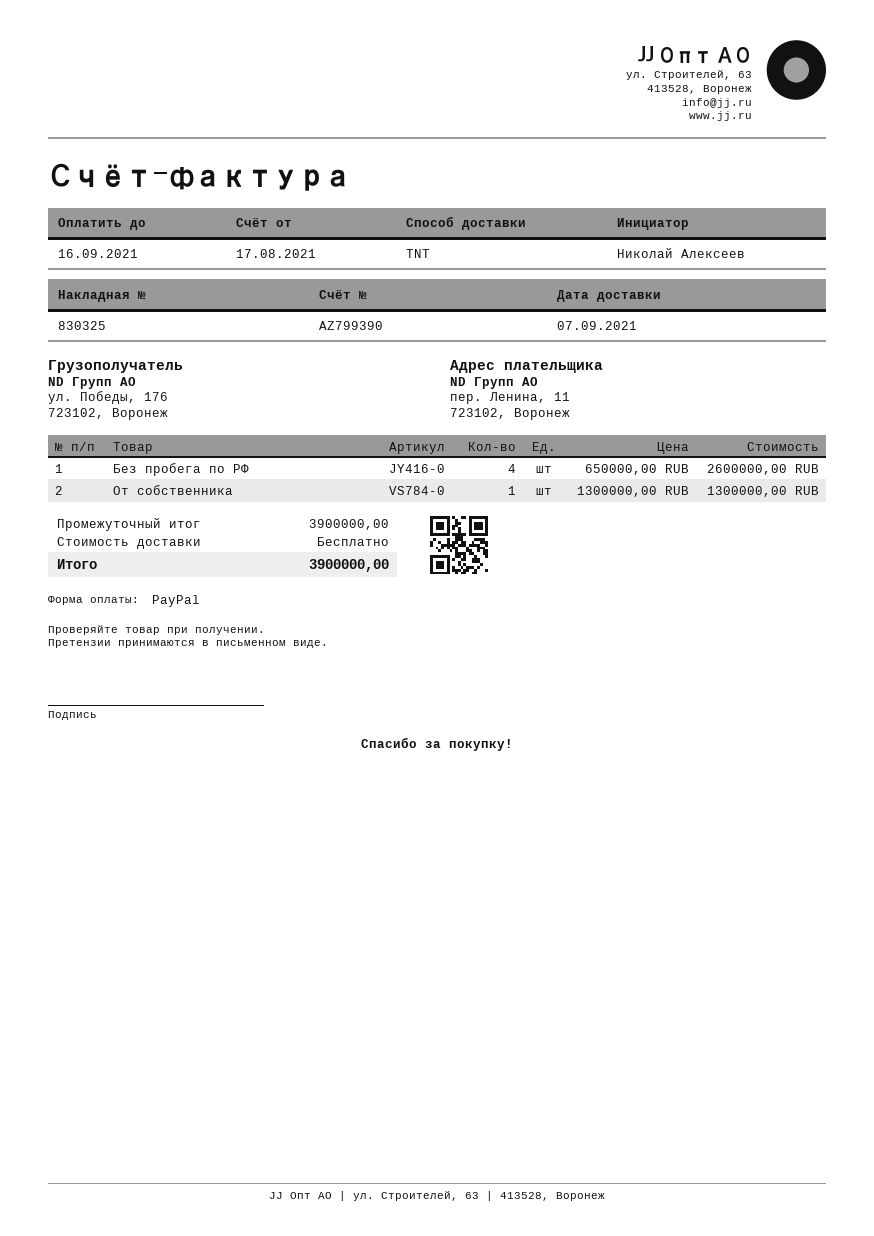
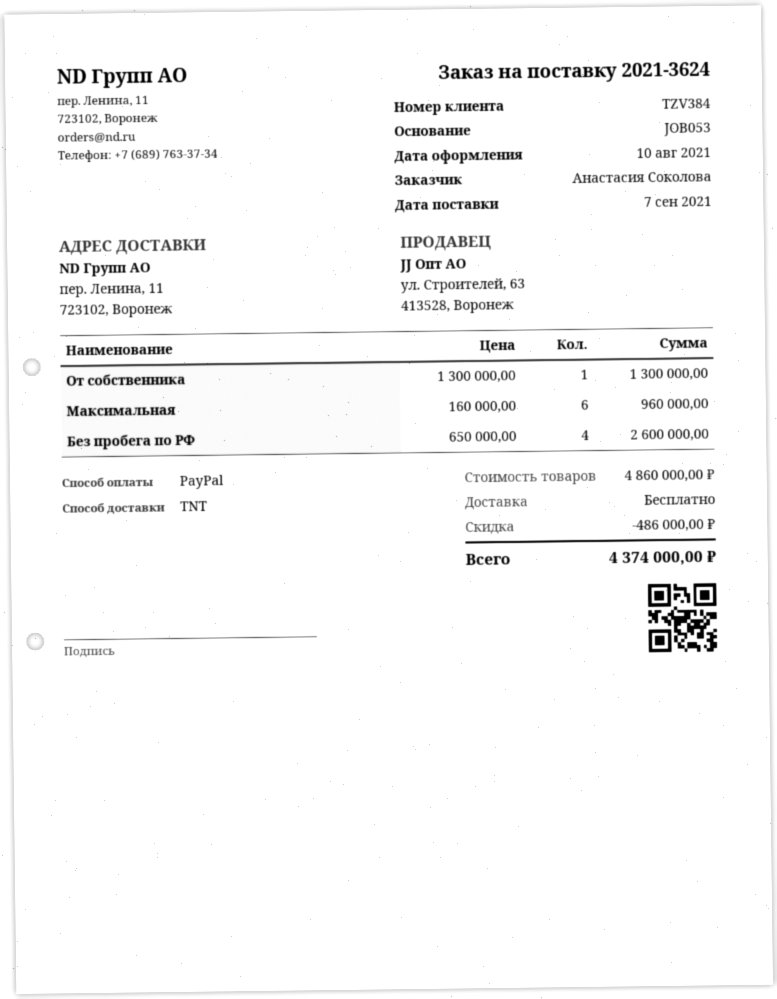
ordered by: Николай Алексеев -> Анастасия Соколова
ship to: ул. Победы, 176, 723102, Воронеж -> пер. Ленина, 11, 723102, Воронеж
Максимальная: none -> 6 x 160000.00 = 960000.00
subtotal: 3900000.00 -> 4860000.00
discount: none -> 486000.00
total: 3900000.00 -> 4374000.00

